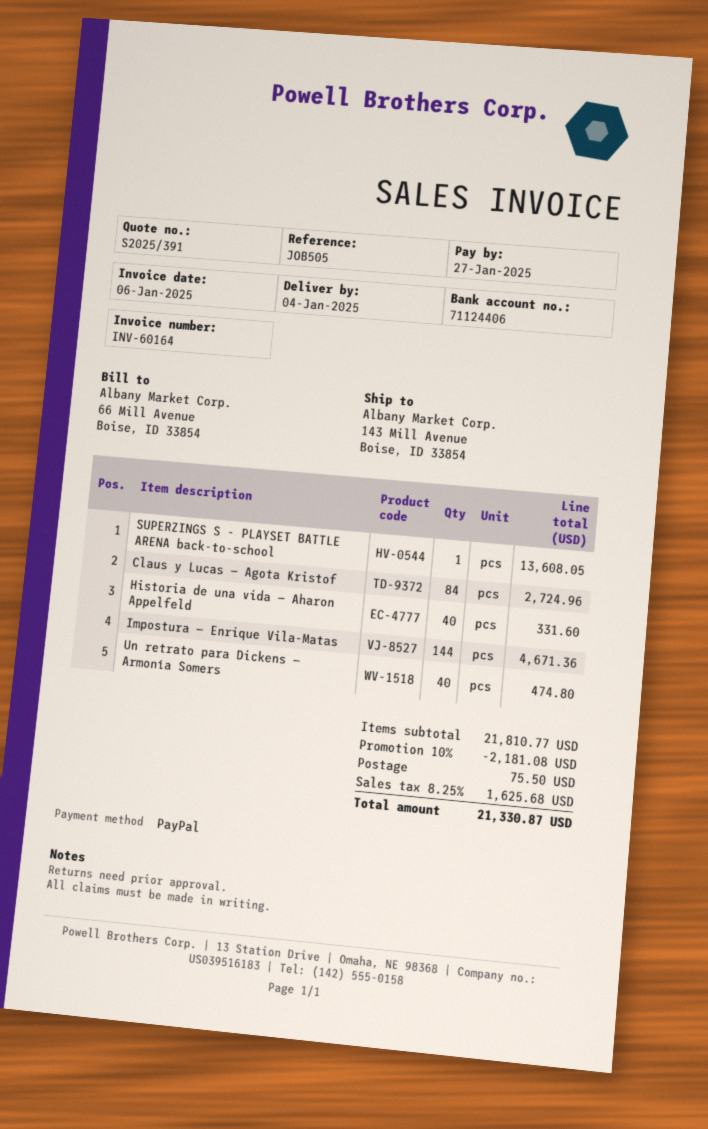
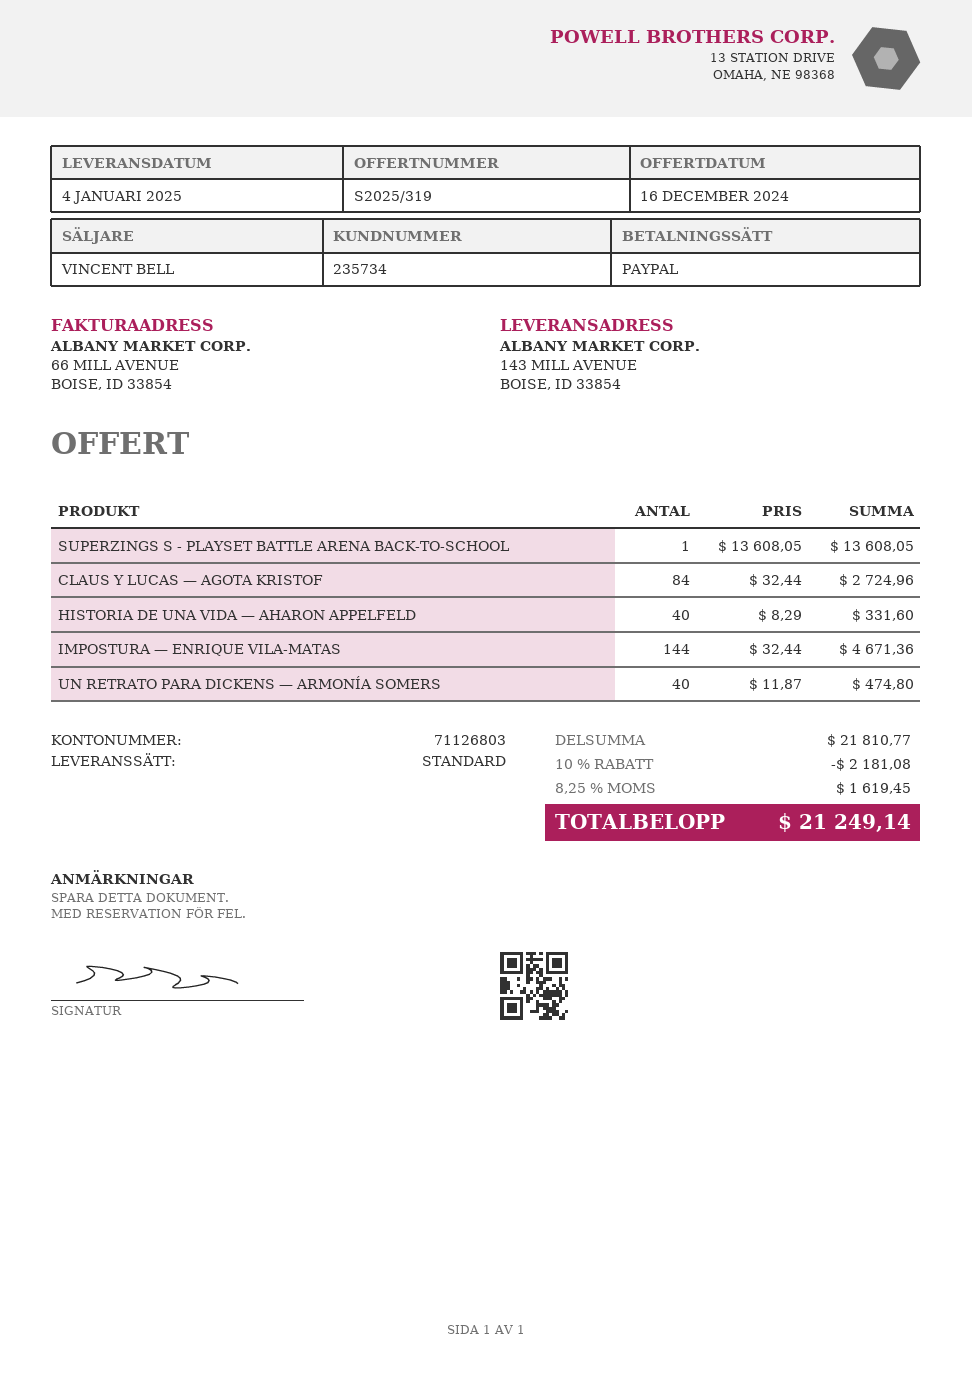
quote number: S2025/391 -> S2025/319
bank account: 71124406 -> 71126803
shipping: 75.50 -> none
tax: 8.25% = 1625.68 -> 8.25% = 1619.45
total: 21330.87 -> 21249.14

